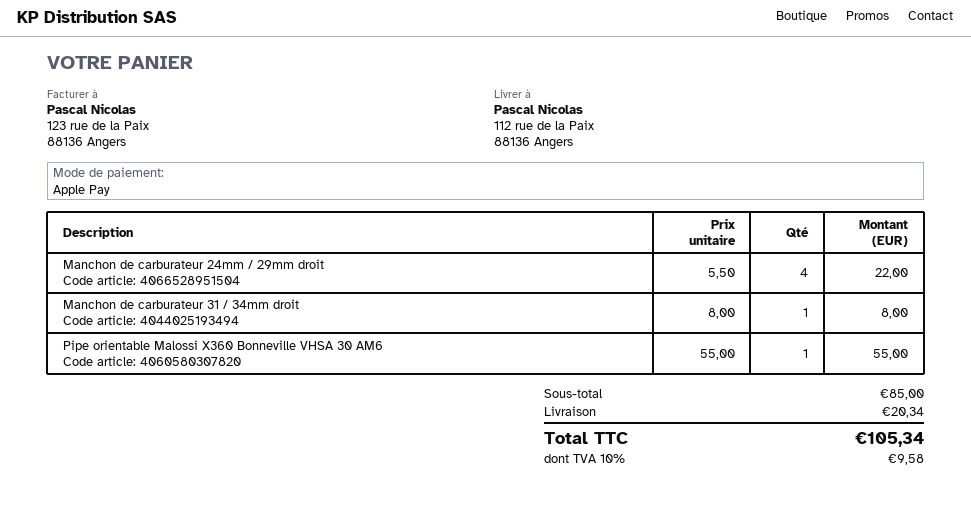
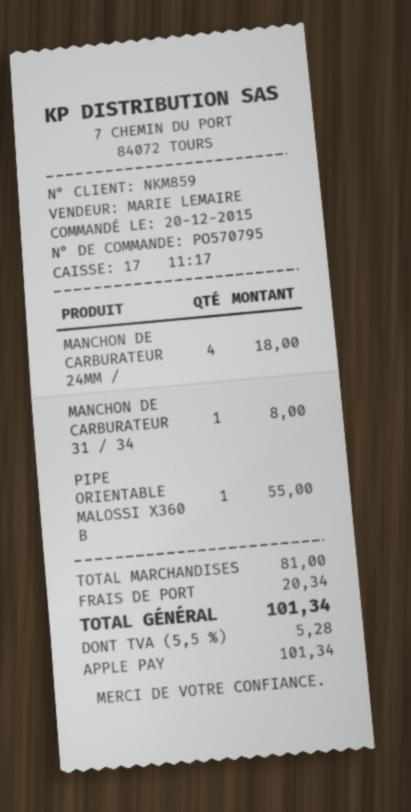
Manchon de carburateur 24mm / 29mm droit: 4 for 22.00 -> 4 for 18.00
subtotal: 85.00 -> 81.00
tax: 10% = 9.58 -> 5.5% = 5.28
total: 105.34 -> 101.34

